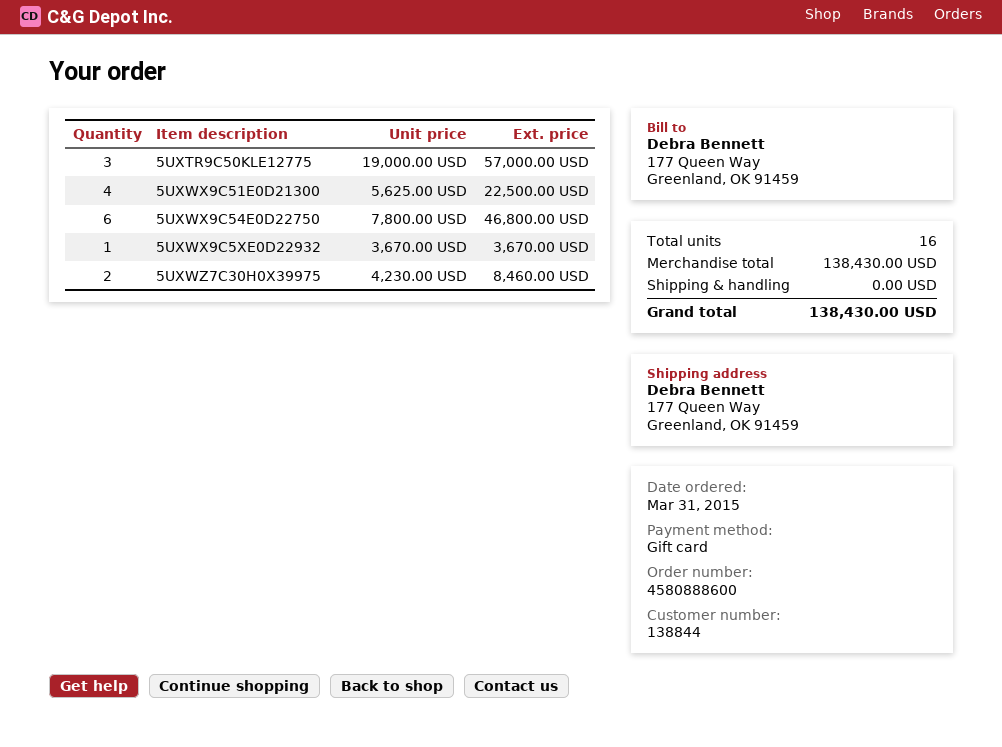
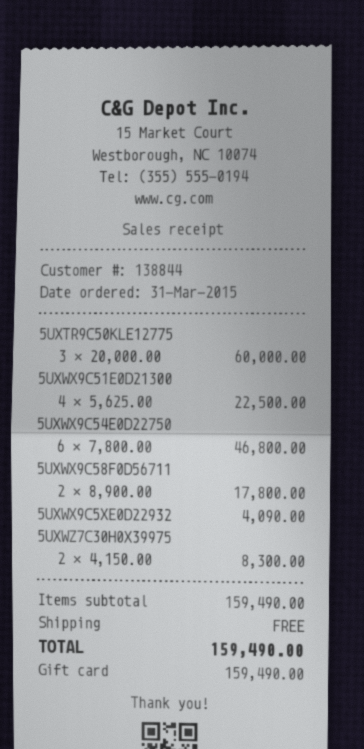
5UXTR9C50KLE12775: 3 x 19000.00 = 57000.00 -> 3 x 20000.00 = 60000.00
5UXWX9C5XE0D22932: 1 x 3670.00 = 3670.00 -> 1 x 4090.00 = 4090.00
5UXWZ7C30H0X39975: 2 x 4230.00 = 8460.00 -> 2 x 4150.00 = 8300.00
5UXWX9C58F0D56711: none -> 2 x 8900.00 = 17800.00
subtotal: 138430.00 -> 159490.00
total: 138430.00 -> 159490.00

